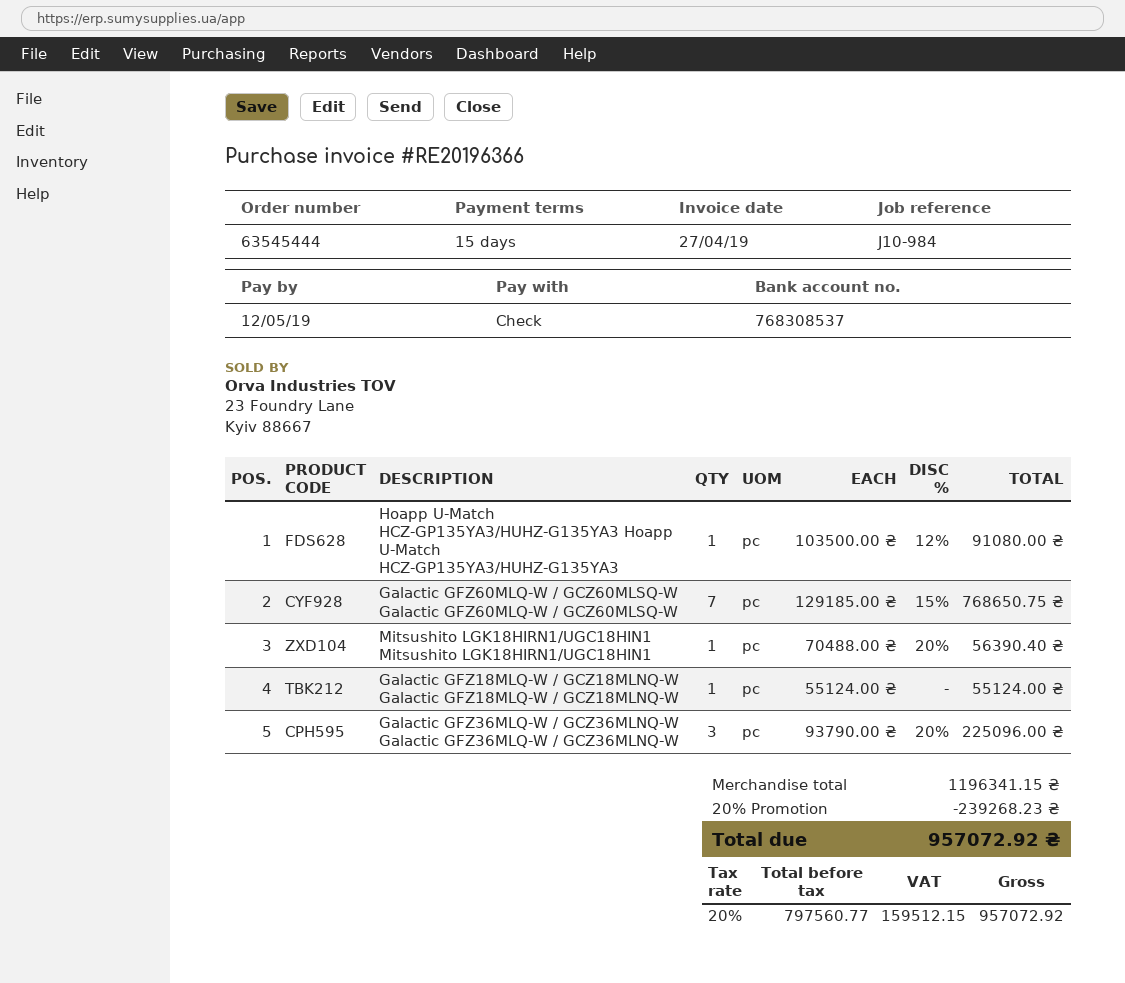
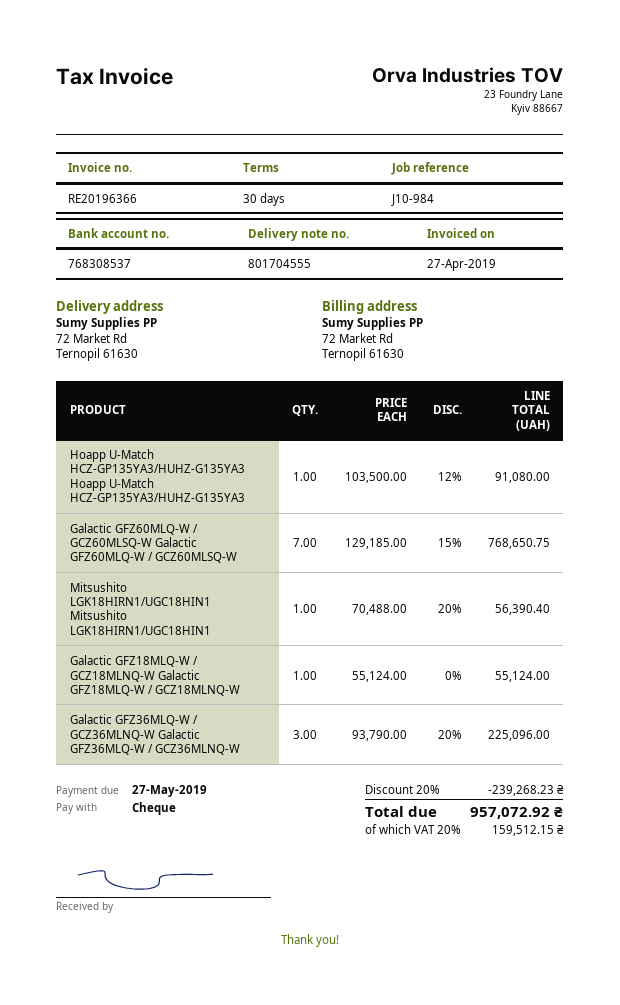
payment terms: 15 days -> 30 days
due date: 2019-05-12 -> 2019-05-27

